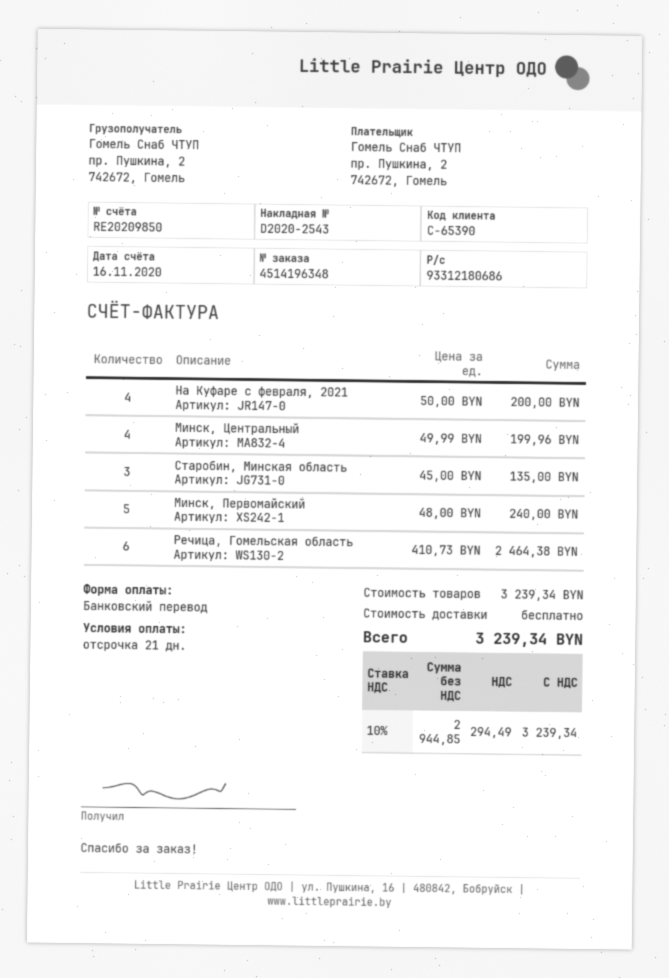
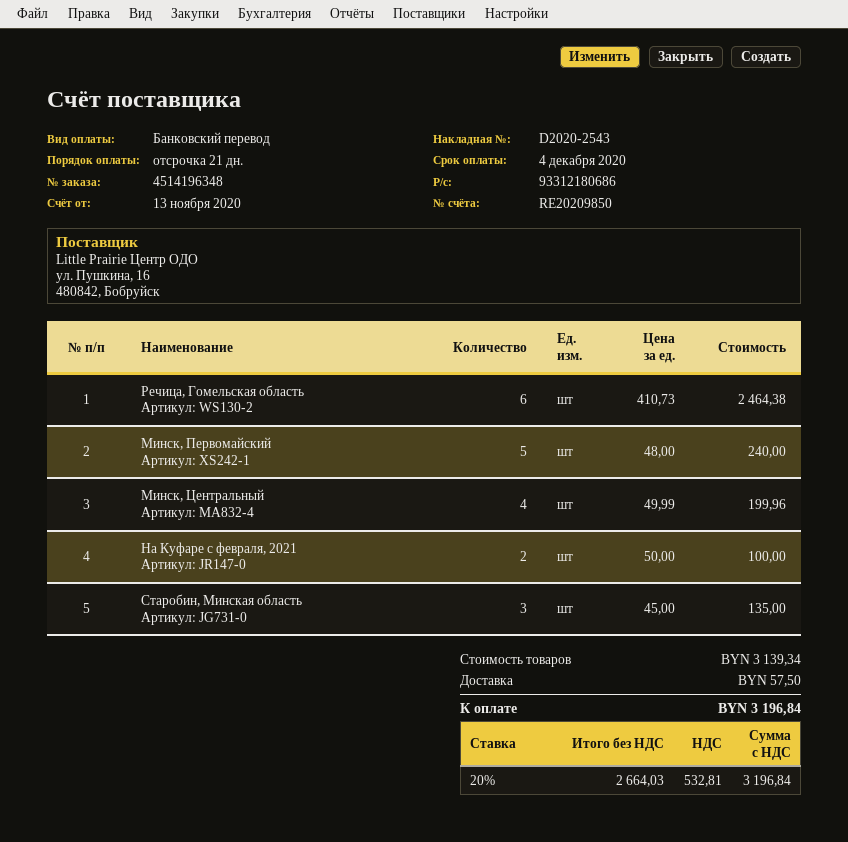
invoice date: 2020-11-16 -> 2020-11-13
На Куфаре с февраля, 2021: 4 x 50.00 = 200.00 -> 2 x 50.00 = 100.00
subtotal: 3239.34 -> 3139.34
shipping: 0.00 -> 57.50
net: 2944.85 -> 2664.03
tax: 10% = 294.49 -> 20% = 532.81
total: 3239.34 -> 3196.84

